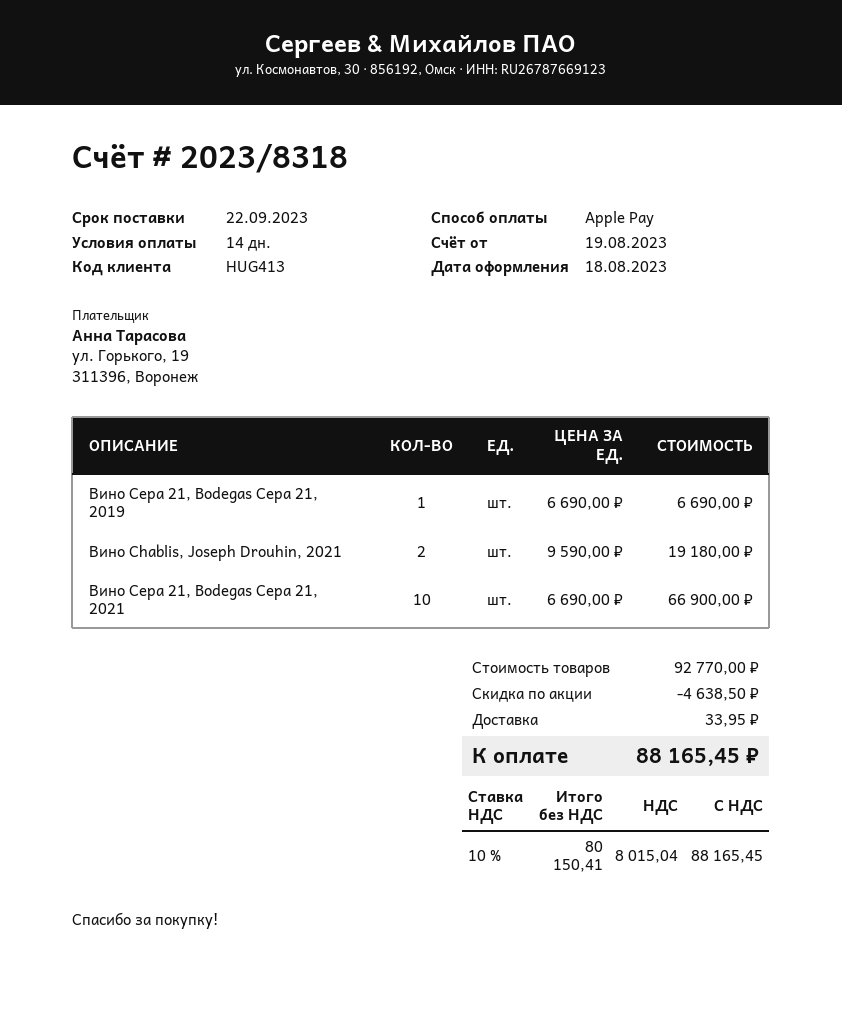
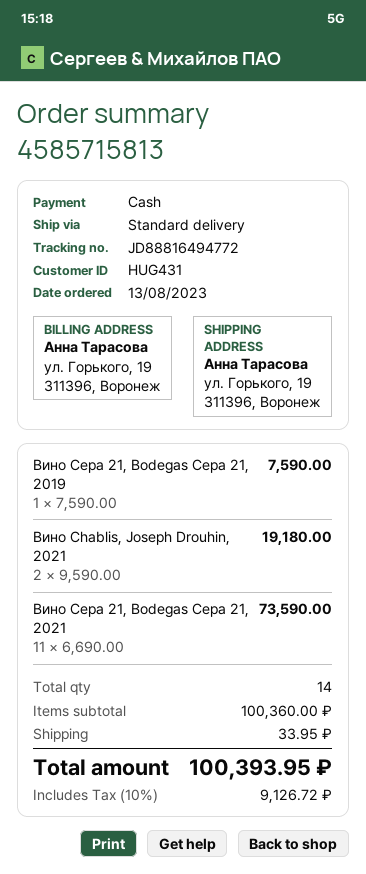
order date: 2023-08-18 -> 2023-08-13
customer number: HUG413 -> HUG431
payment method: Apple Pay -> cash
Вино Cepa 21, Bodegas Cepa 21, 2019: 1 x 6690.00 = 6690.00 -> 1 x 7590.00 = 7590.00
Вино Cepa 21, Bodegas Cepa 21, 2021: 10 x 6690.00 = 66900.00 -> 11 x 6690.00 = 73590.00
subtotal: 92770.00 -> 100360.00
discount: 4638.50 -> none
tax: 10% = 8015.04 -> 10% = 9126.72
total: 88165.45 -> 100393.95

